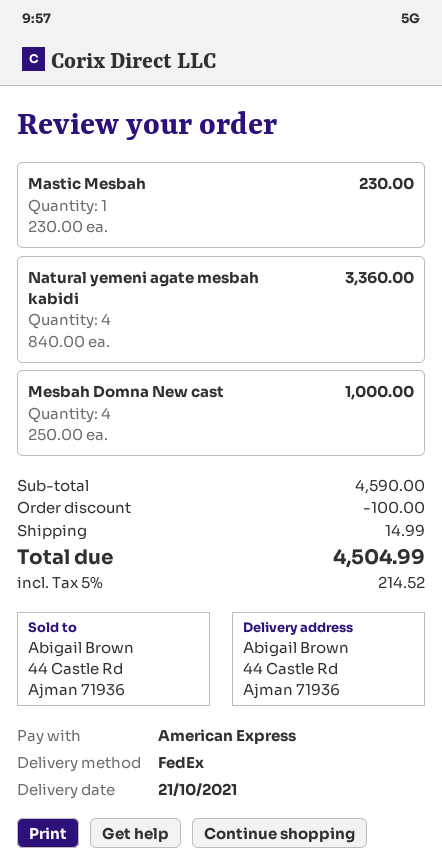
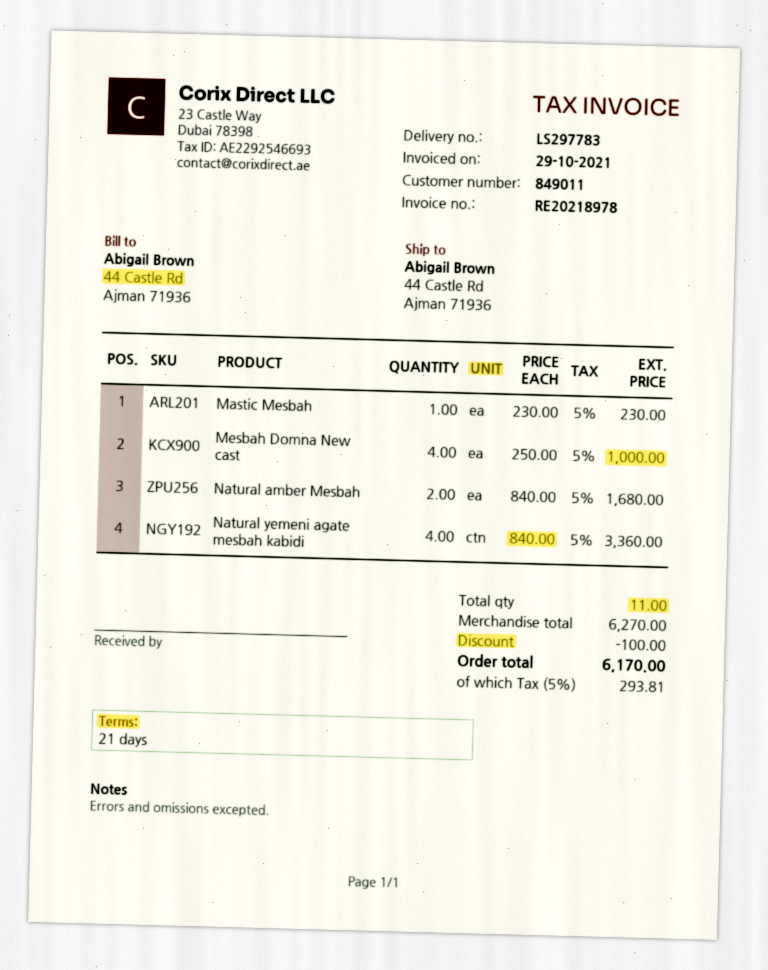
Natural amber Mesbah: none -> 2 x 840.00 = 1680.00
subtotal: 4590.00 -> 6270.00
shipping: 14.99 -> none
tax: 5% = 214.52 -> 5% = 293.81
total: 4504.99 -> 6170.00

